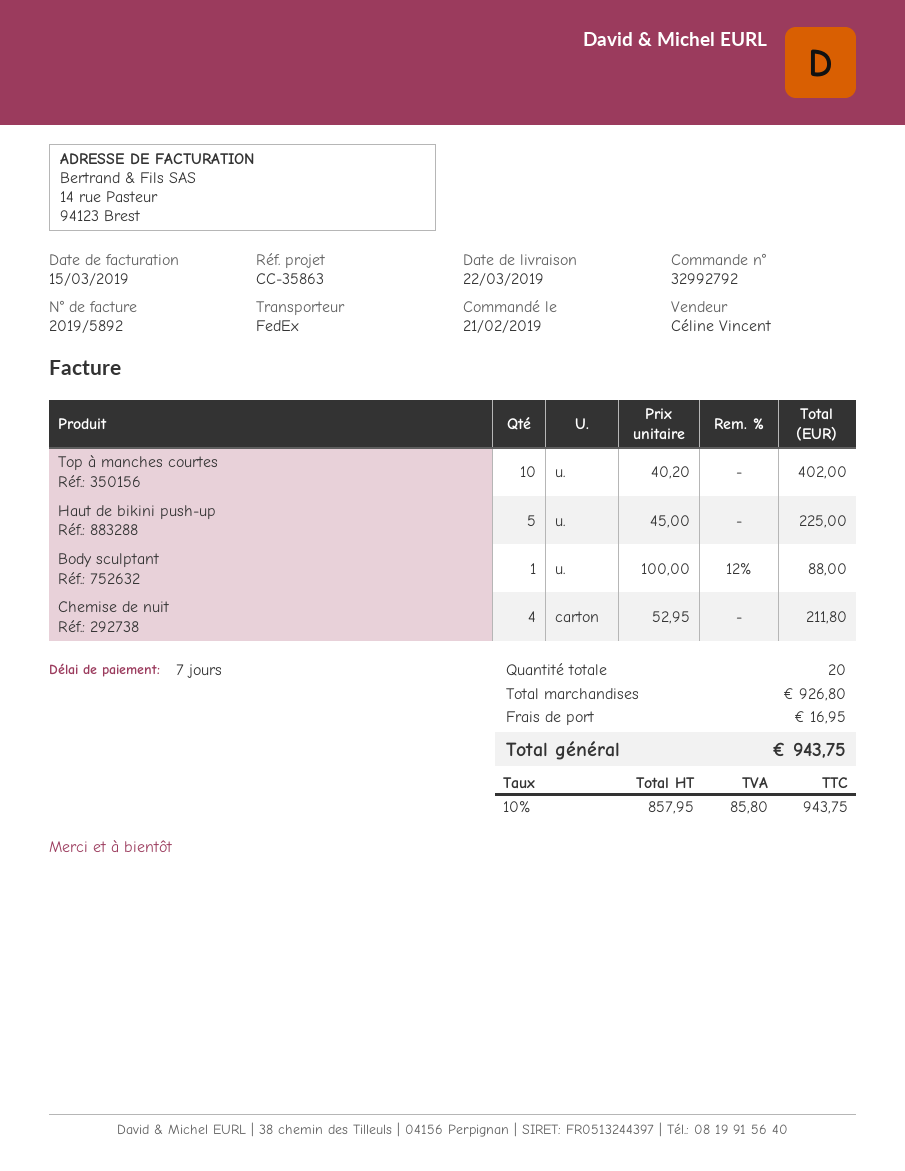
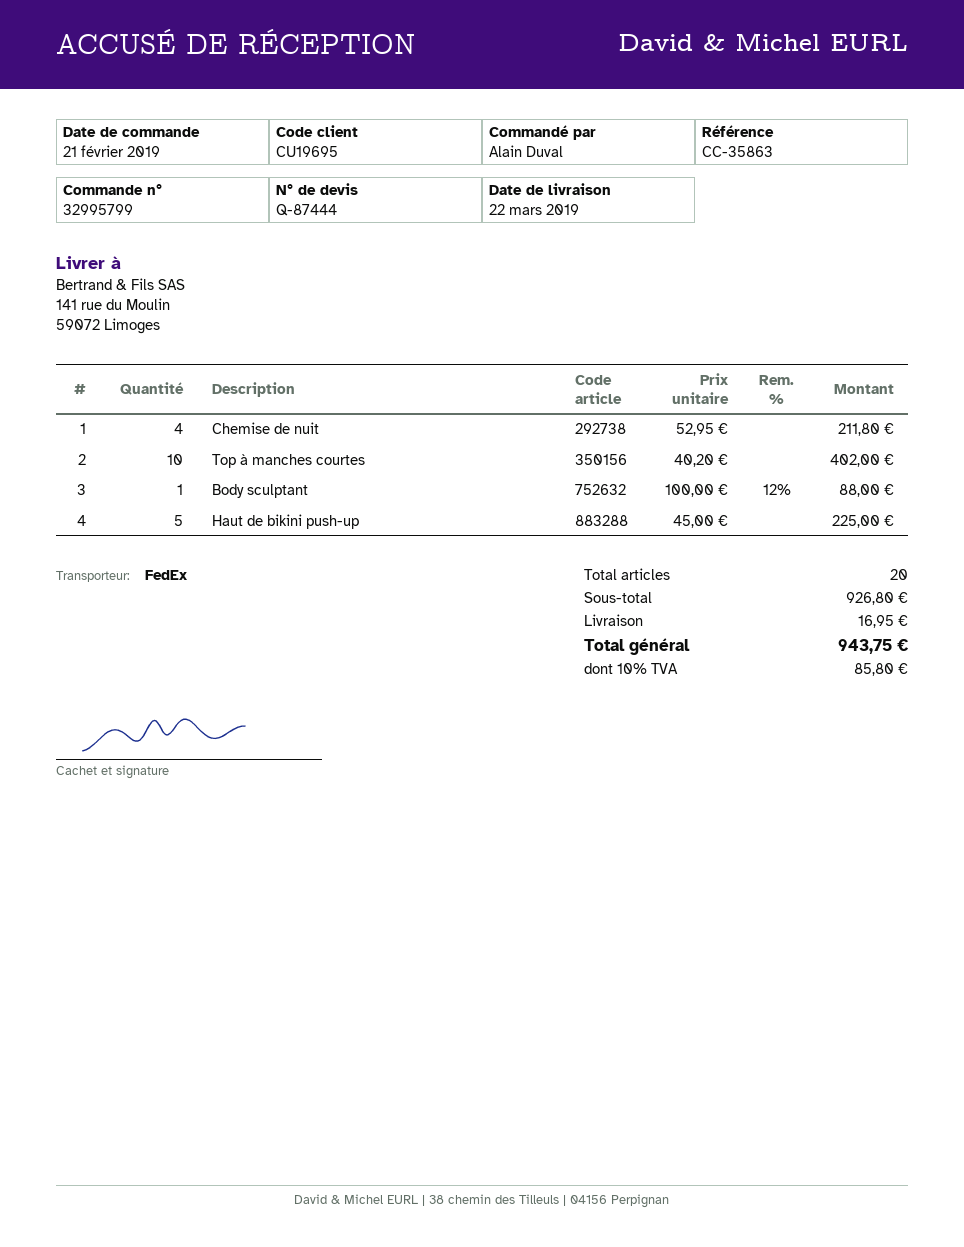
order number: 32992792 -> 32995799

